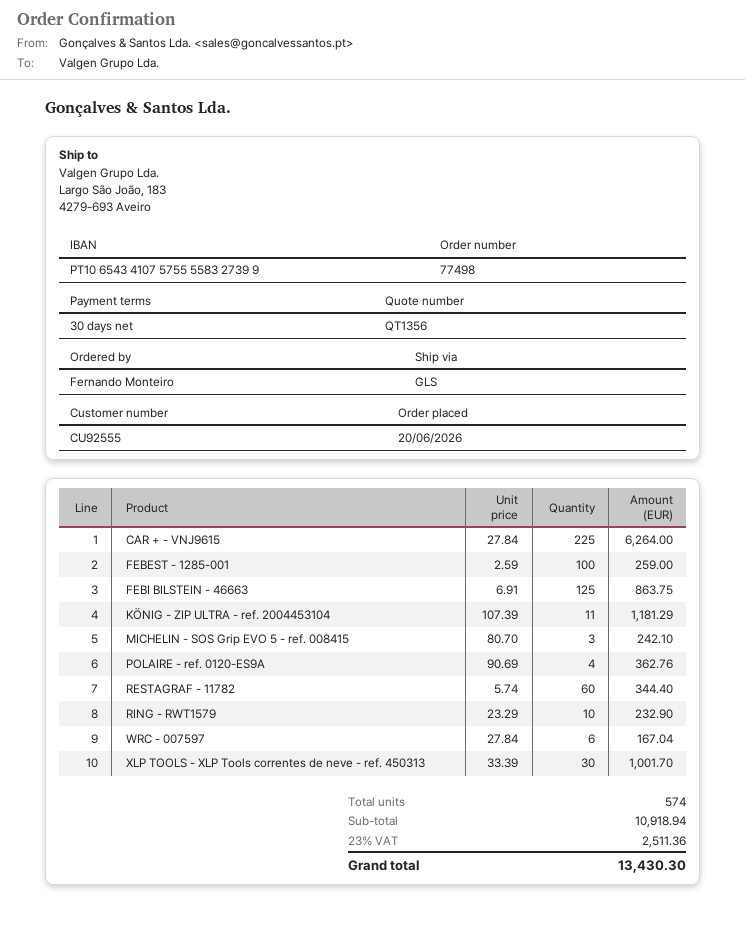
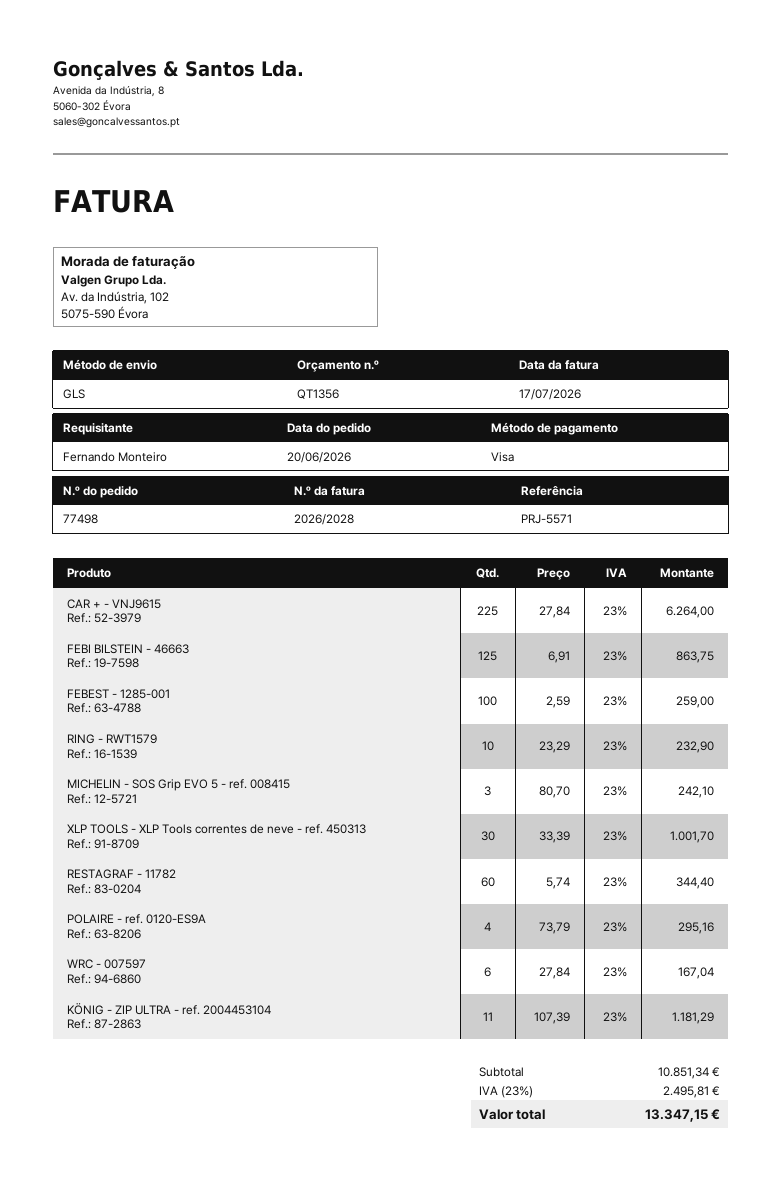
POLAIRE - ref. 0120-ES9A: 4 x 90.69 = 362.76 -> 4 x 73.79 = 295.16
subtotal: 10918.94 -> 10851.34
tax: 23% = 2511.36 -> 23% = 2495.81
total: 13430.30 -> 13347.15

